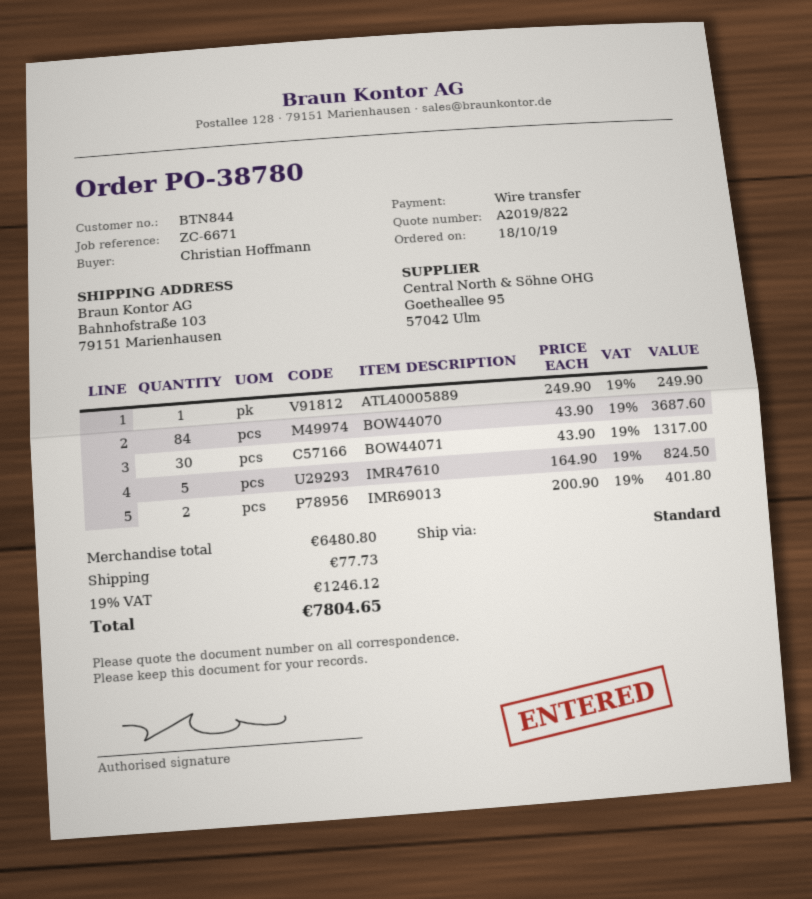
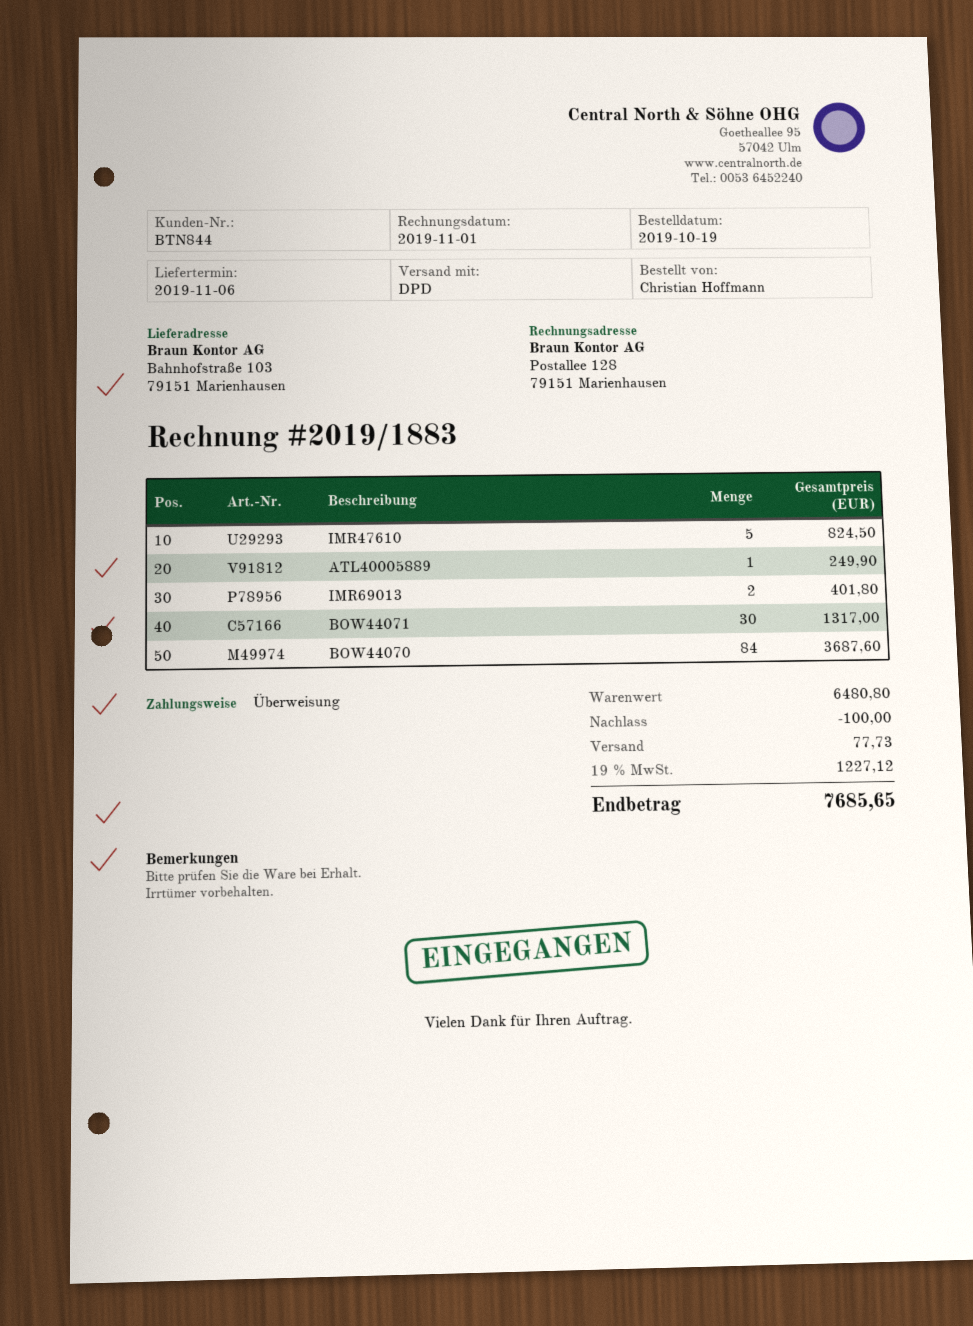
order date: 2019-10-18 -> 2019-10-19
shipping method: standard -> DPD
discount: none -> 100.00
tax: 19% = 1246.12 -> 19% = 1227.12
total: 7804.65 -> 7685.65

